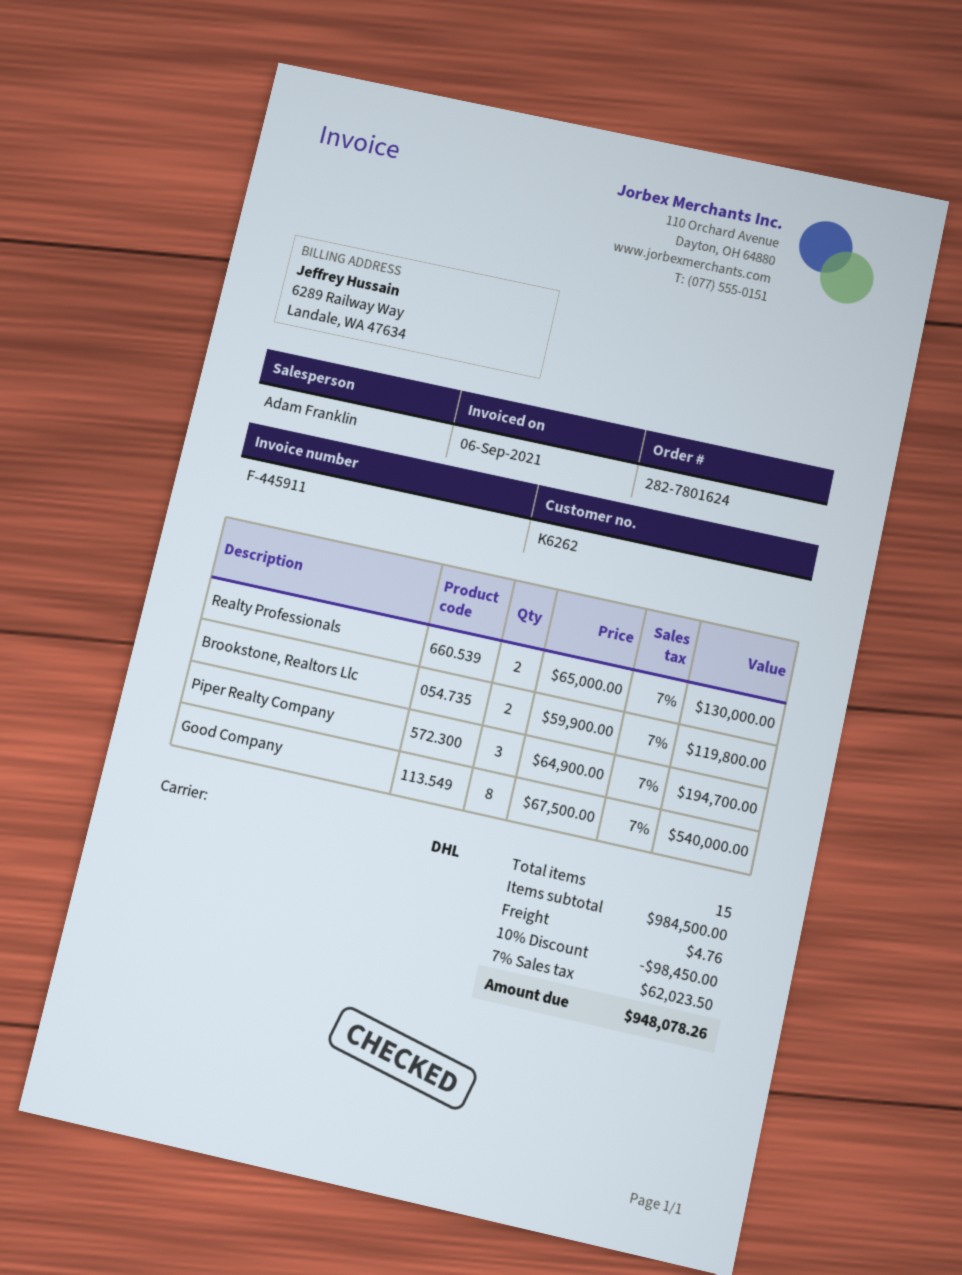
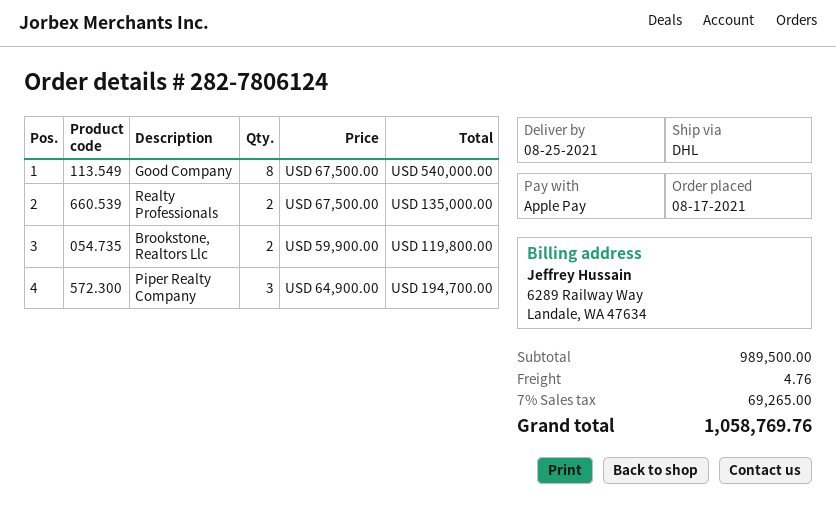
order number: 282-7801624 -> 282-7806124
Realty Professionals: 2 x 65000.00 = 130000.00 -> 2 x 67500.00 = 135000.00
subtotal: 984500.00 -> 989500.00
discount: 10% = 98450.00 -> none
tax: 7% = 62023.50 -> 7% = 69265.00
total: 948078.26 -> 1058769.76

